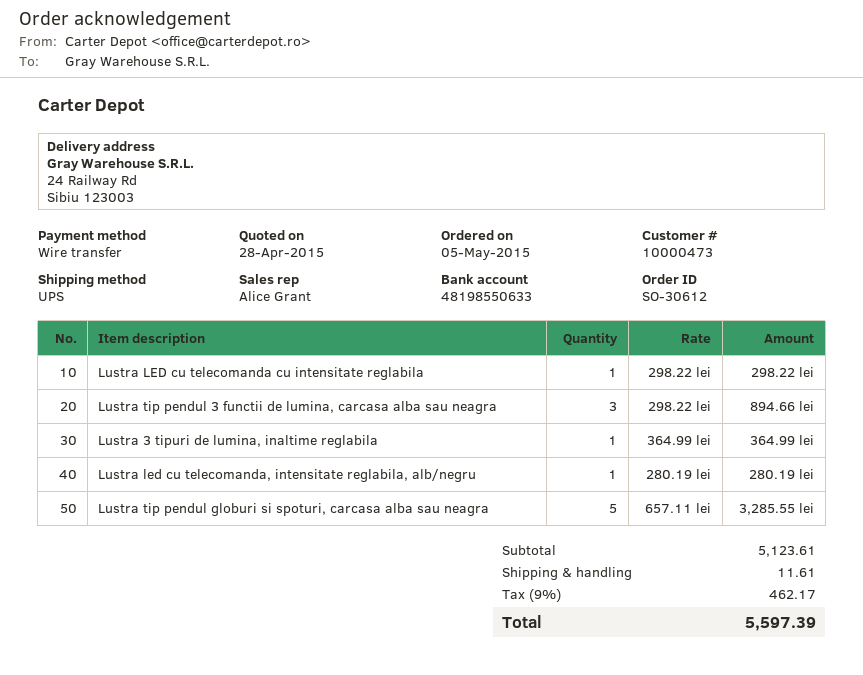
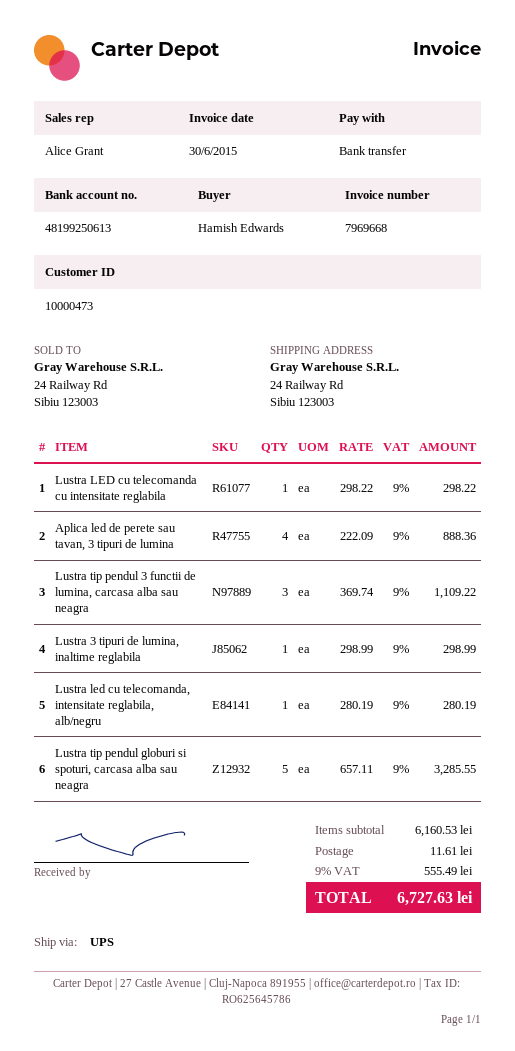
bank account: 48198550633 -> 48199250613
Lustra tip pendul 3 functii de lumina, carcasa alba sau neagra: 3 x 298.22 = 894.66 -> 3 x 369.74 = 1109.22
Lustra 3 tipuri de lumina, inaltime reglabila: 1 x 364.99 = 364.99 -> 1 x 298.99 = 298.99
Aplica led de perete sau tavan, 3 tipuri de lumina: none -> 4 x 222.09 = 888.36
subtotal: 5123.61 -> 6160.53
tax: 9% = 462.17 -> 9% = 555.49
total: 5597.39 -> 6727.63

